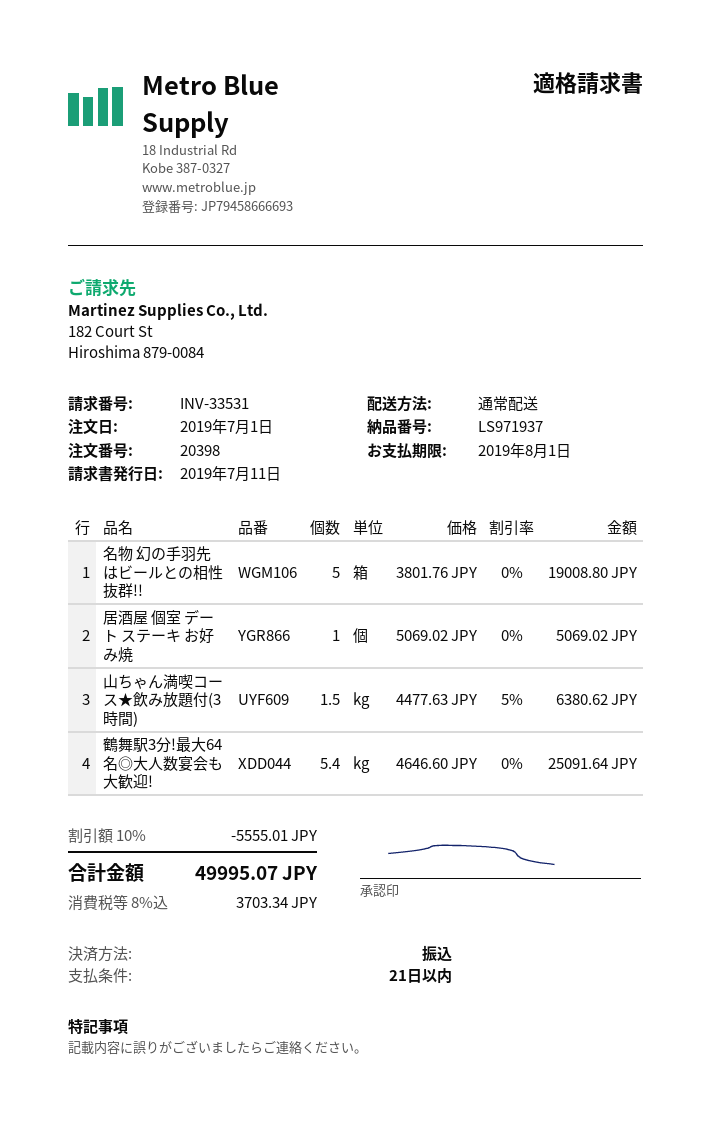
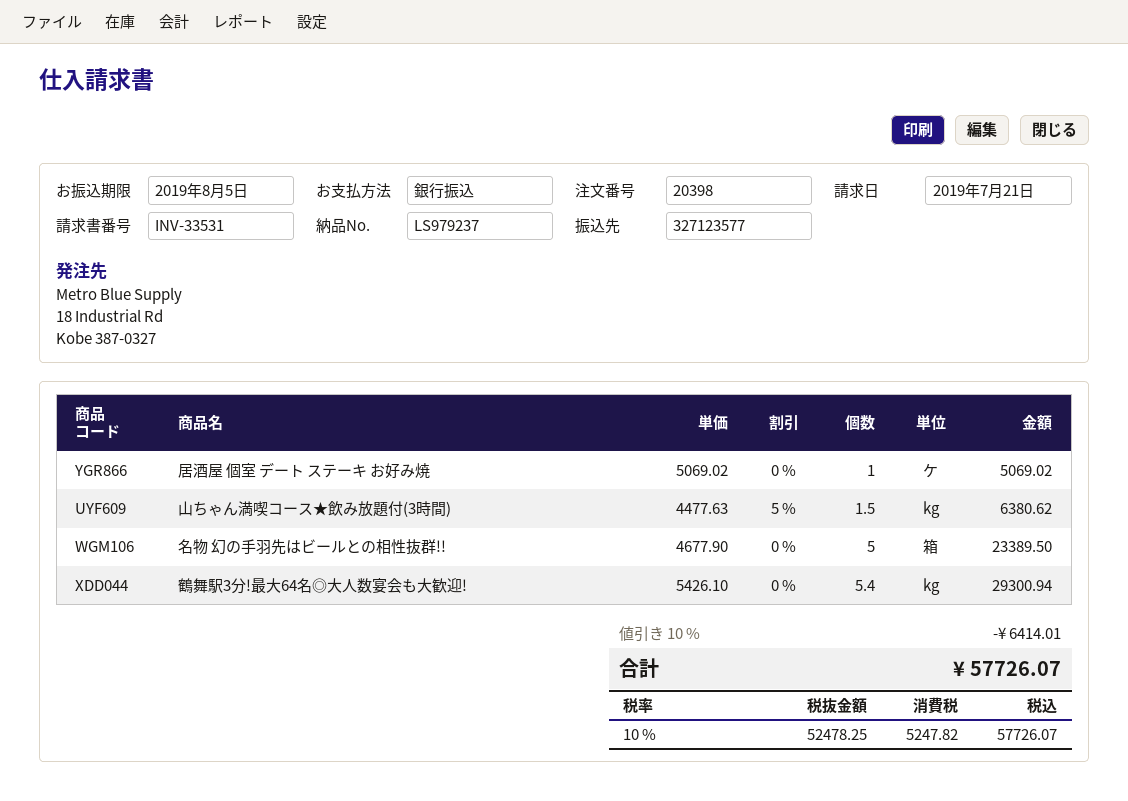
delivery note number: LS971937 -> LS979237
invoice date: 2019-07-11 -> 2019-07-21
due date: 2019-08-01 -> 2019-08-05
名物 幻の手羽先はビールとの相性抜群!!: 5 x 3801.76 = 19008.80 -> 5 x 4677.90 = 23389.50
鶴舞駅3分!最大64名◎大人数宴会も大歓迎!: 5.4 x 4646.60 = 25091.64 -> 5.4 x 5426.10 = 29300.94
discount: 10% = 5555.01 -> 10% = 6414.01
tax: 8% = 3703.34 -> 10% = 5247.82
total: 49995.07 -> 57726.07

